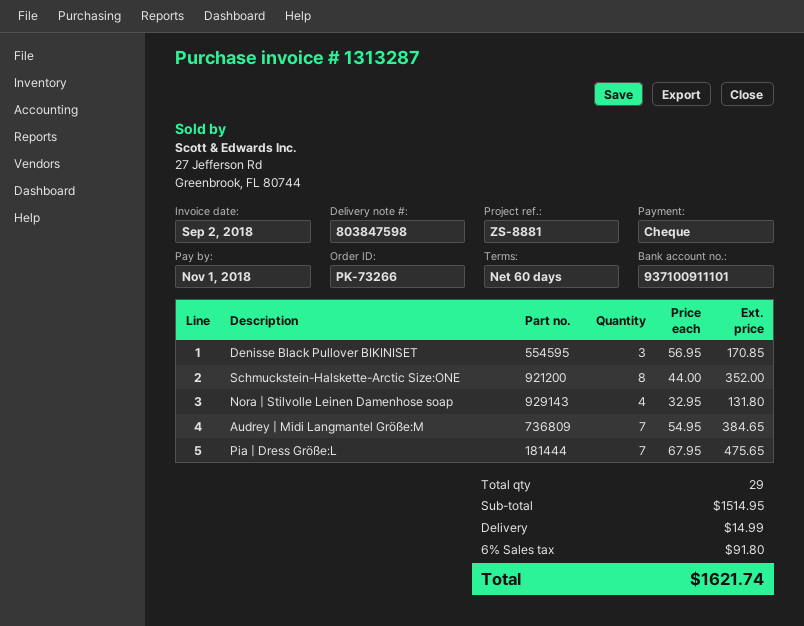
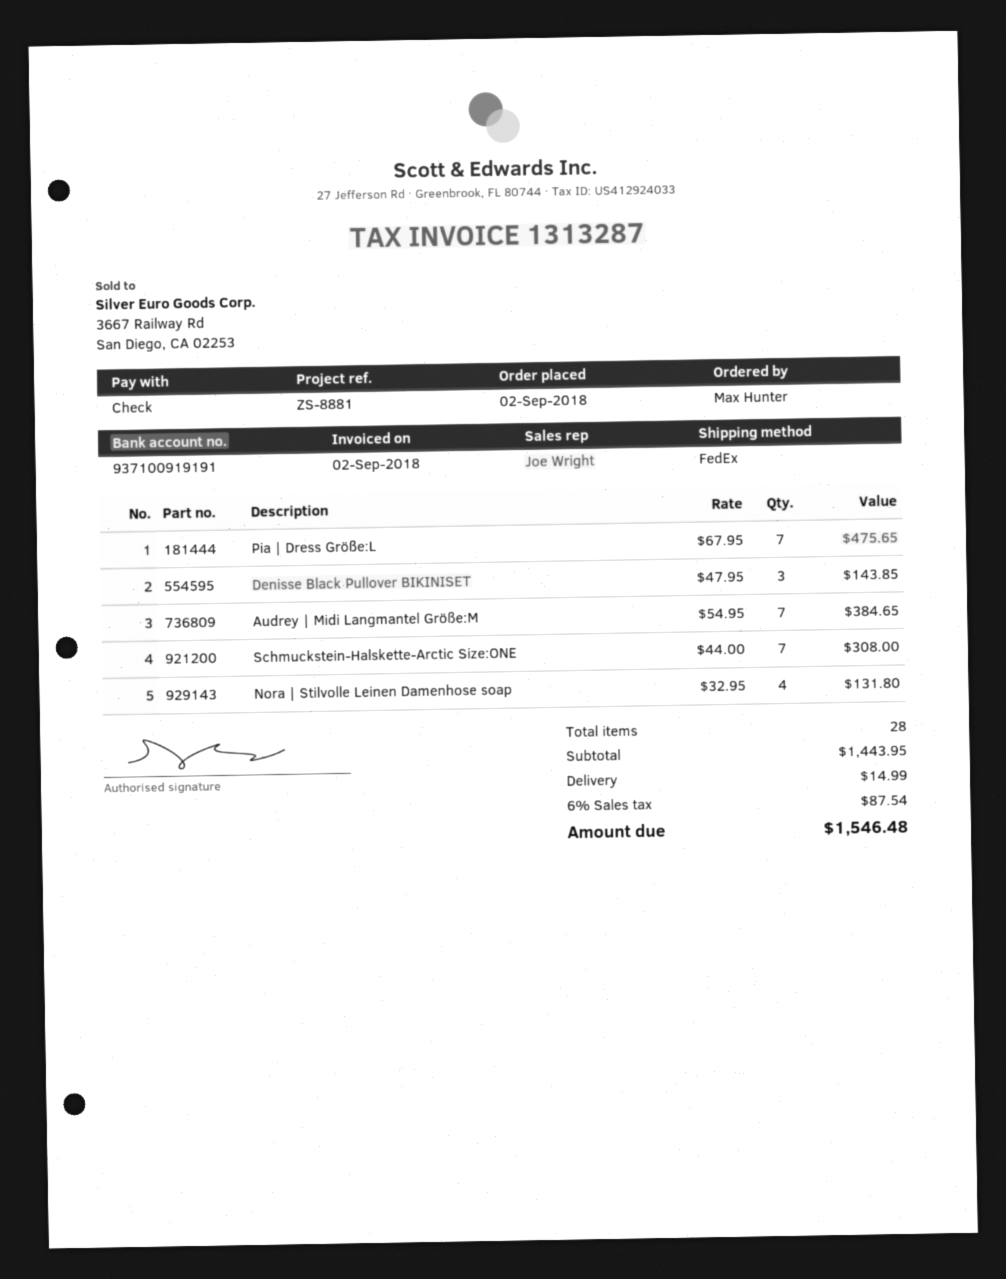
bank account: 937100911101 -> 937100919191
Denisse Black Pullover BIKINISET: 3 x 56.95 = 170.85 -> 3 x 47.95 = 143.85
Schmuckstein-Halskette-Arctic Size:ONE: 8 x 44.00 = 352.00 -> 7 x 44.00 = 308.00
total quantity: 29 -> 28
subtotal: 1514.95 -> 1443.95
tax: 6% = 91.80 -> 6% = 87.54
total: 1621.74 -> 1546.48

